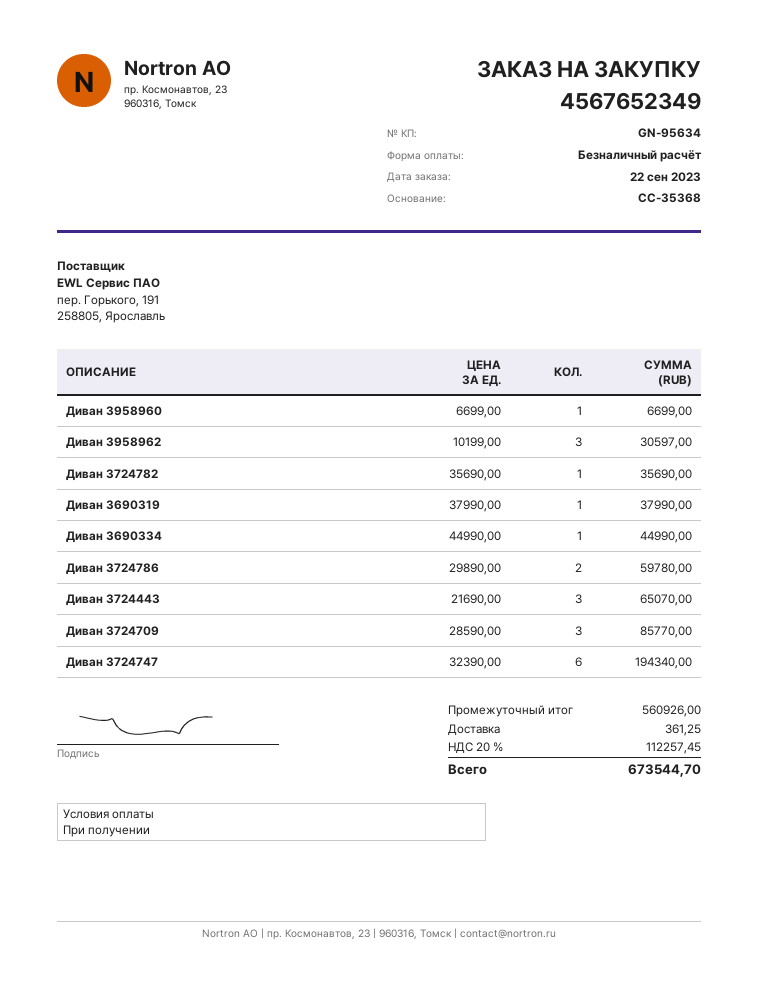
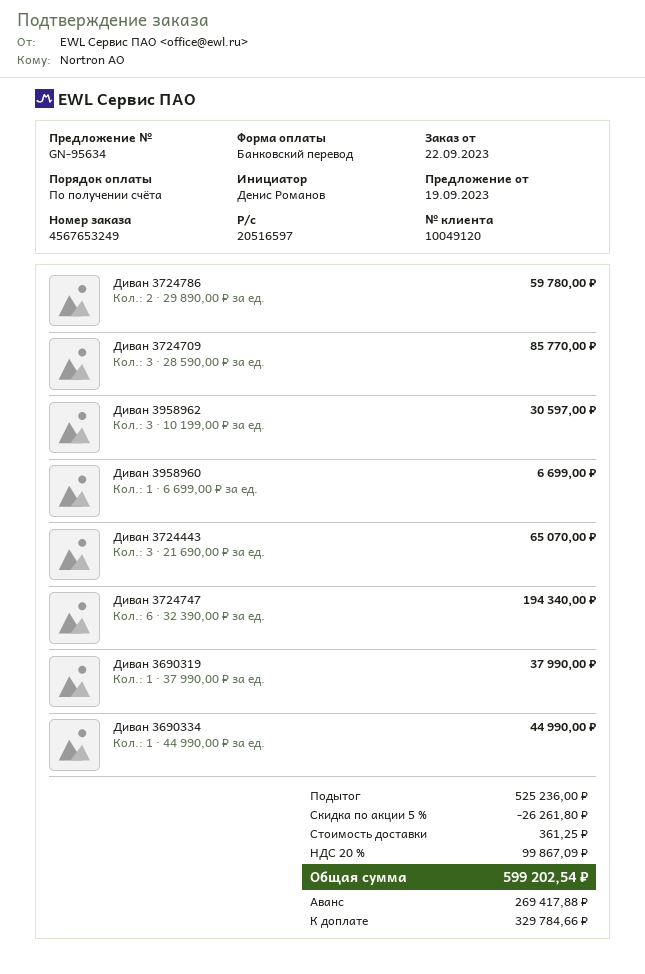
order number: 4567652349 -> 4567653249
Диван 3724782: 1 x 35690.00 = 35690.00 -> none
subtotal: 560926.00 -> 525236.00
discount: none -> 5% = 26261.80
tax: 20% = 112257.45 -> 20% = 99867.09
total: 673544.70 -> 599202.54

